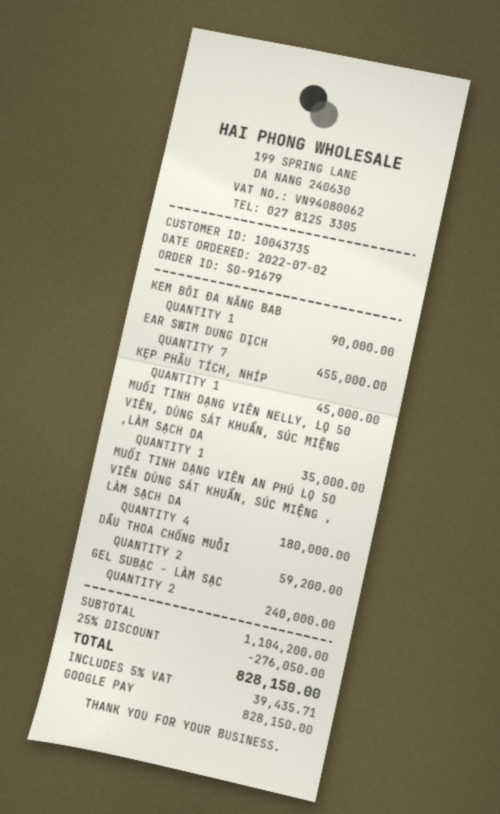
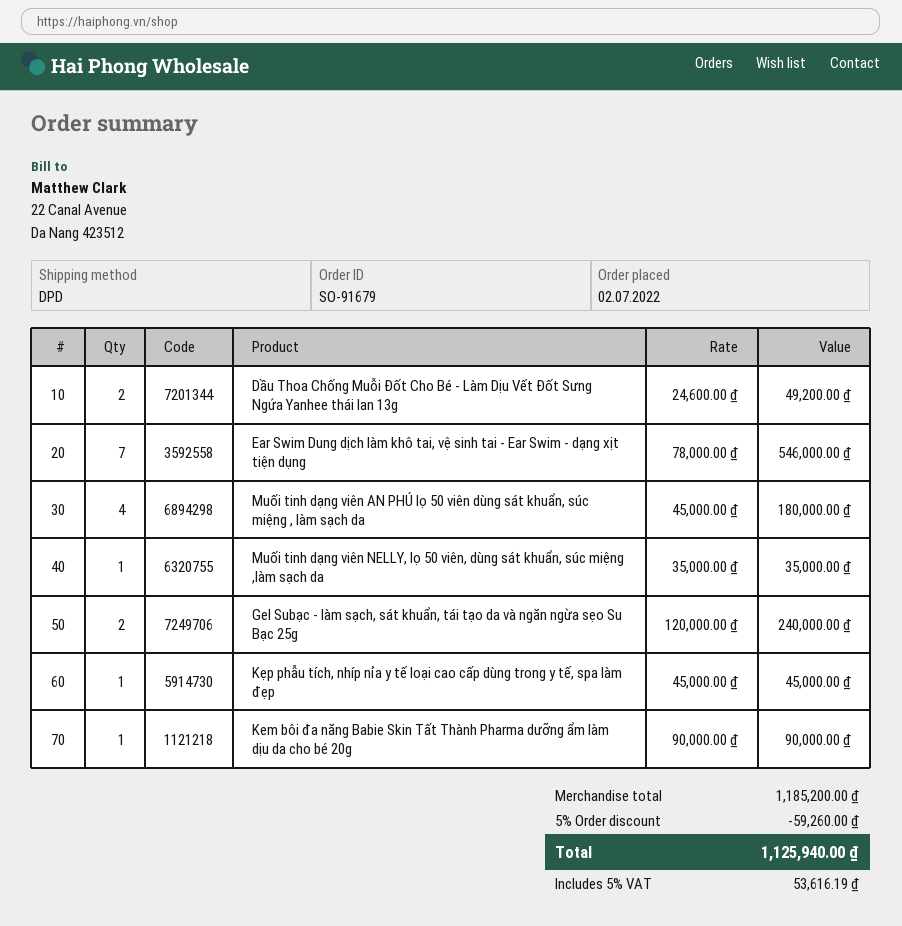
EAR SWIM DUNG DỊCH: 7 for 455000.00 -> 7 for 546000.00
DẦU THOA CHỐNG MUỖI: 2 for 59200.00 -> 2 for 49200.00
subtotal: 1104200.00 -> 1185200.00
discount: 25% = 276050.00 -> 5% = 59260.00
tax: 5% = 39435.71 -> 5% = 53616.19
total: 828150.00 -> 1125940.00

